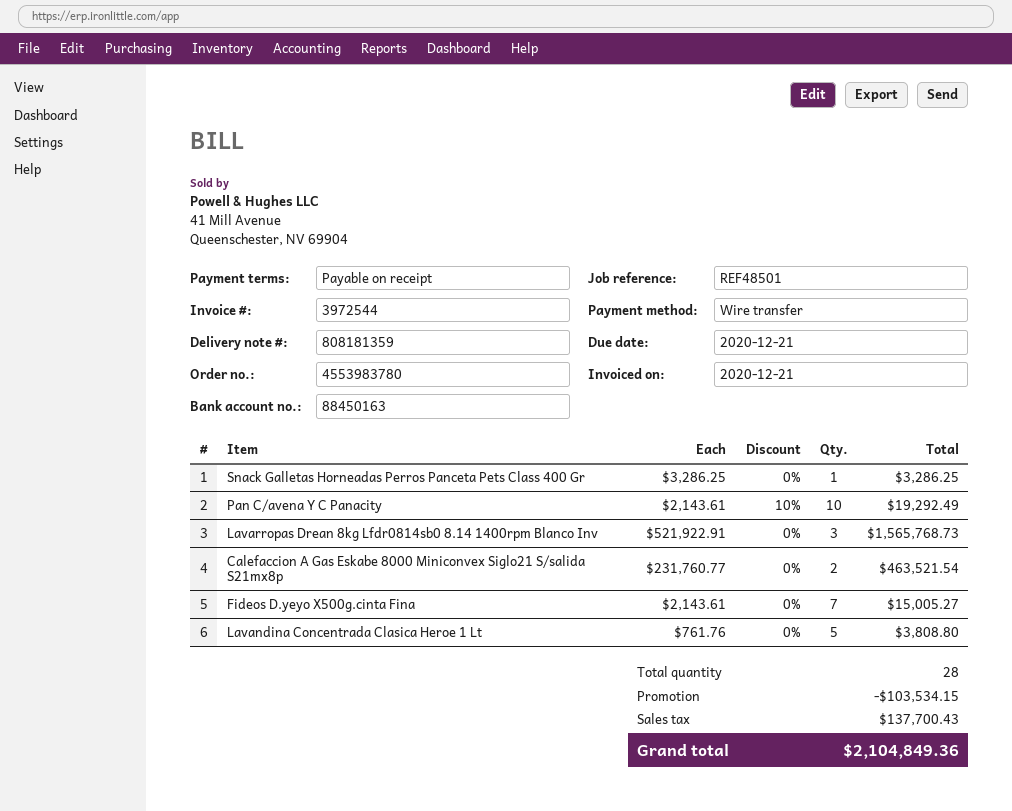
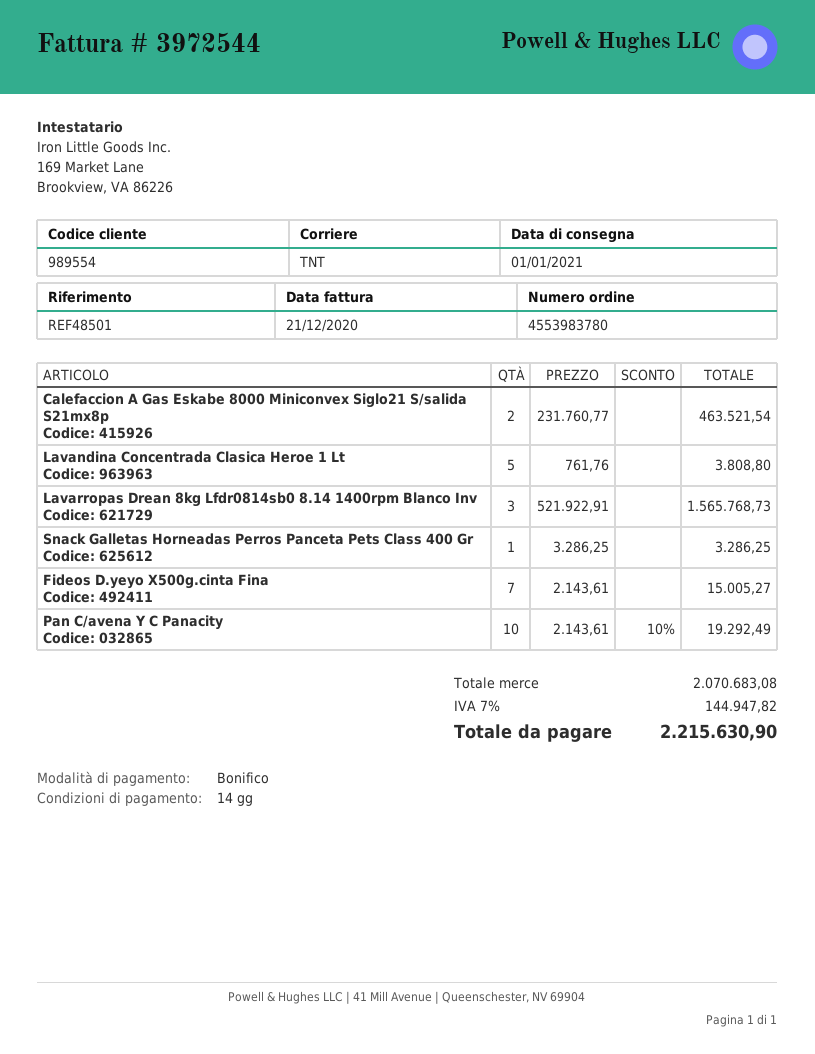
payment terms: on receipt -> 14 days
discount: 103534.15 -> none
tax: 137700.43 -> 144947.82
total: 2104849.36 -> 2215630.90

